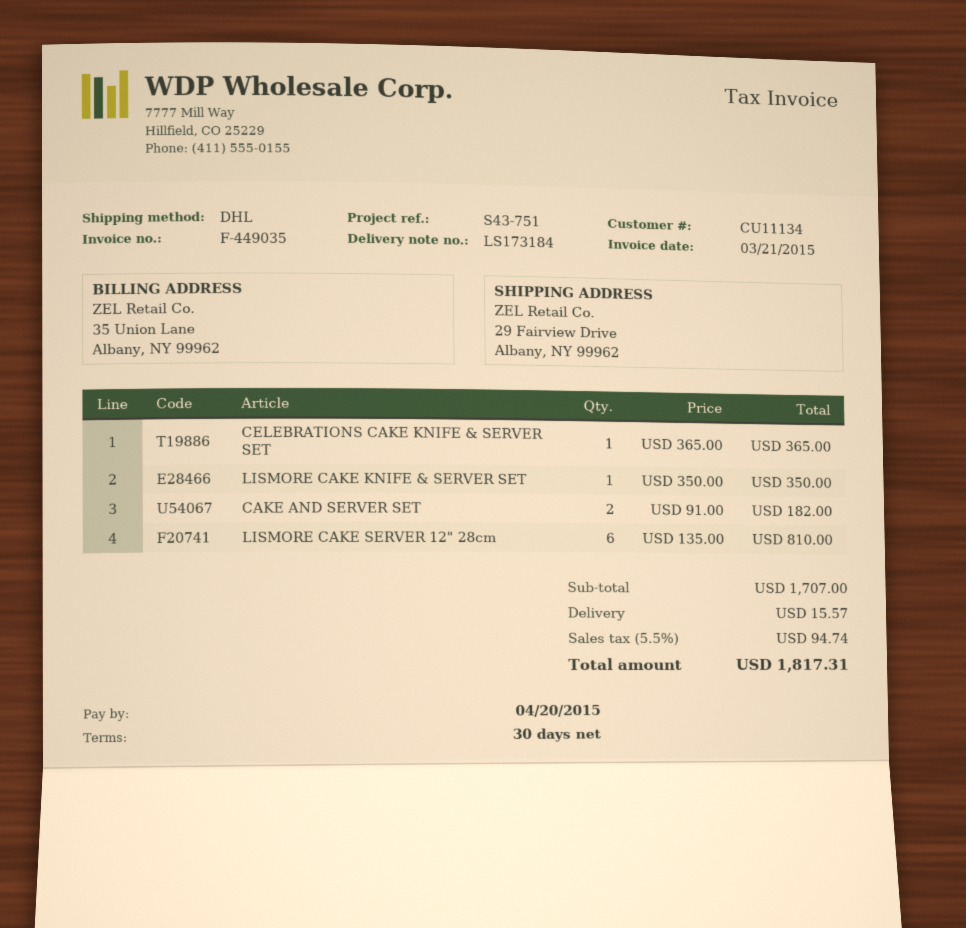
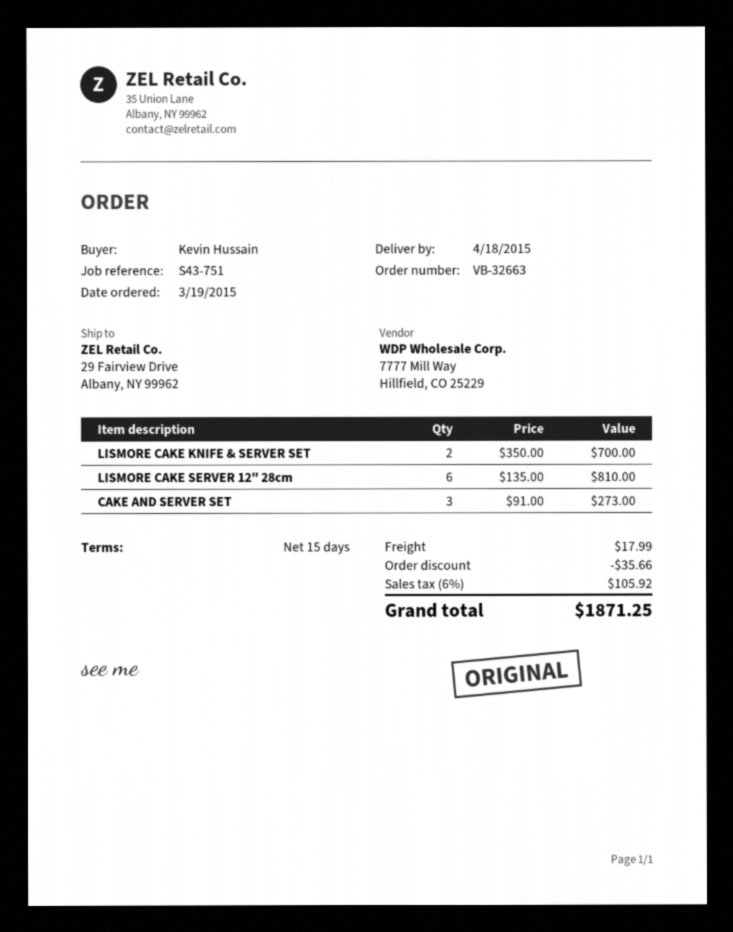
payment terms: 30 days -> 15 days
CELEBRATIONS CAKE KNIFE & SERVER SET: 1 x 365.00 = 365.00 -> none
LISMORE CAKE KNIFE & SERVER SET: 1 x 350.00 = 350.00 -> 2 x 350.00 = 700.00
CAKE AND SERVER SET: 2 x 91.00 = 182.00 -> 3 x 91.00 = 273.00
discount: none -> 35.66
shipping: 15.57 -> 17.99
tax: 5.5% = 94.74 -> 6% = 105.92
total: 1817.31 -> 1871.25

